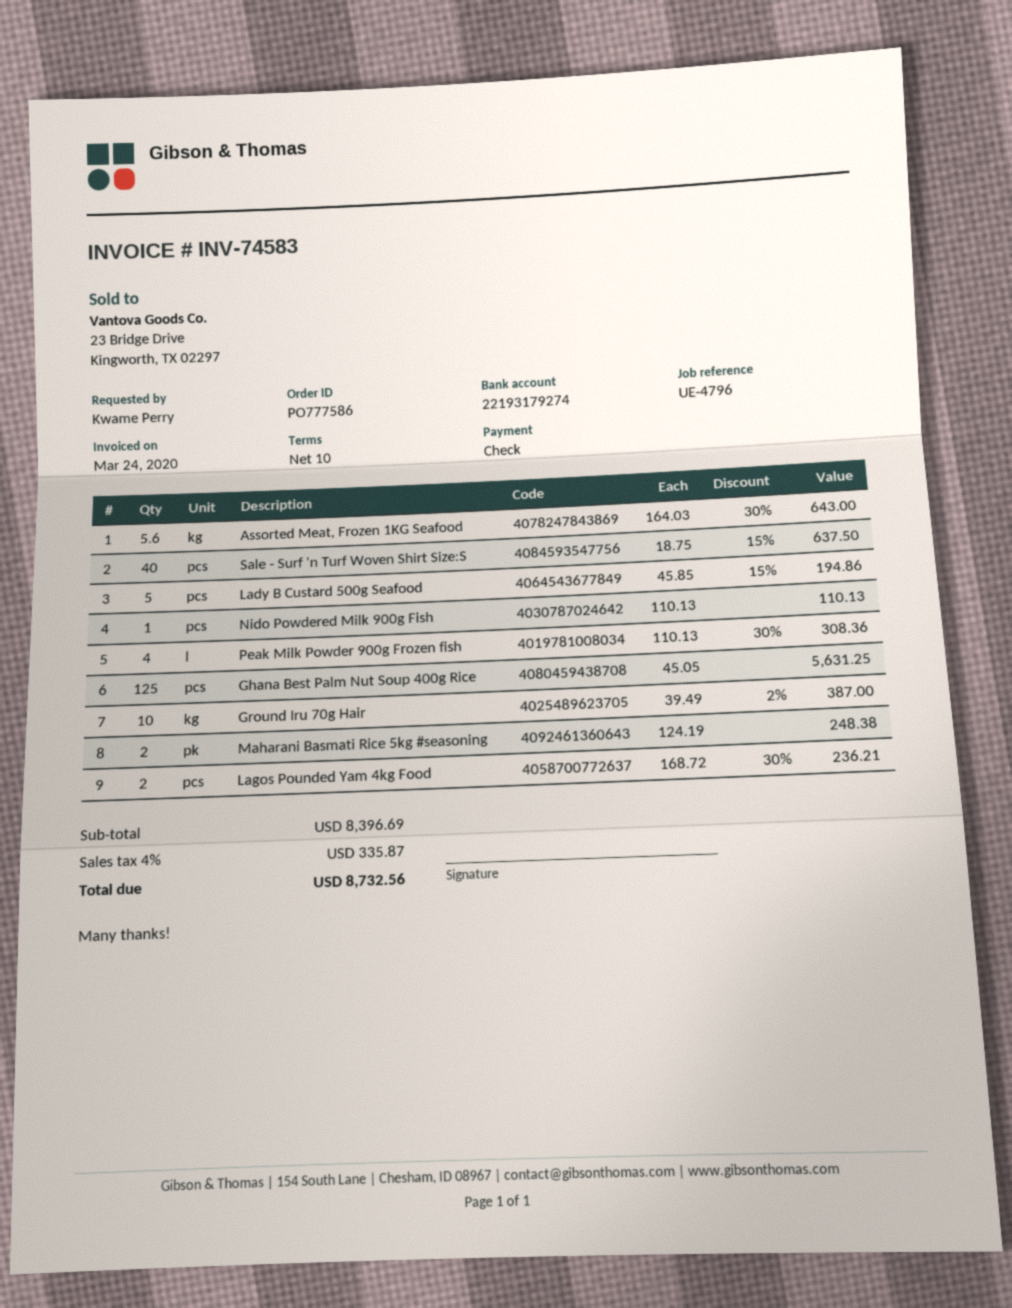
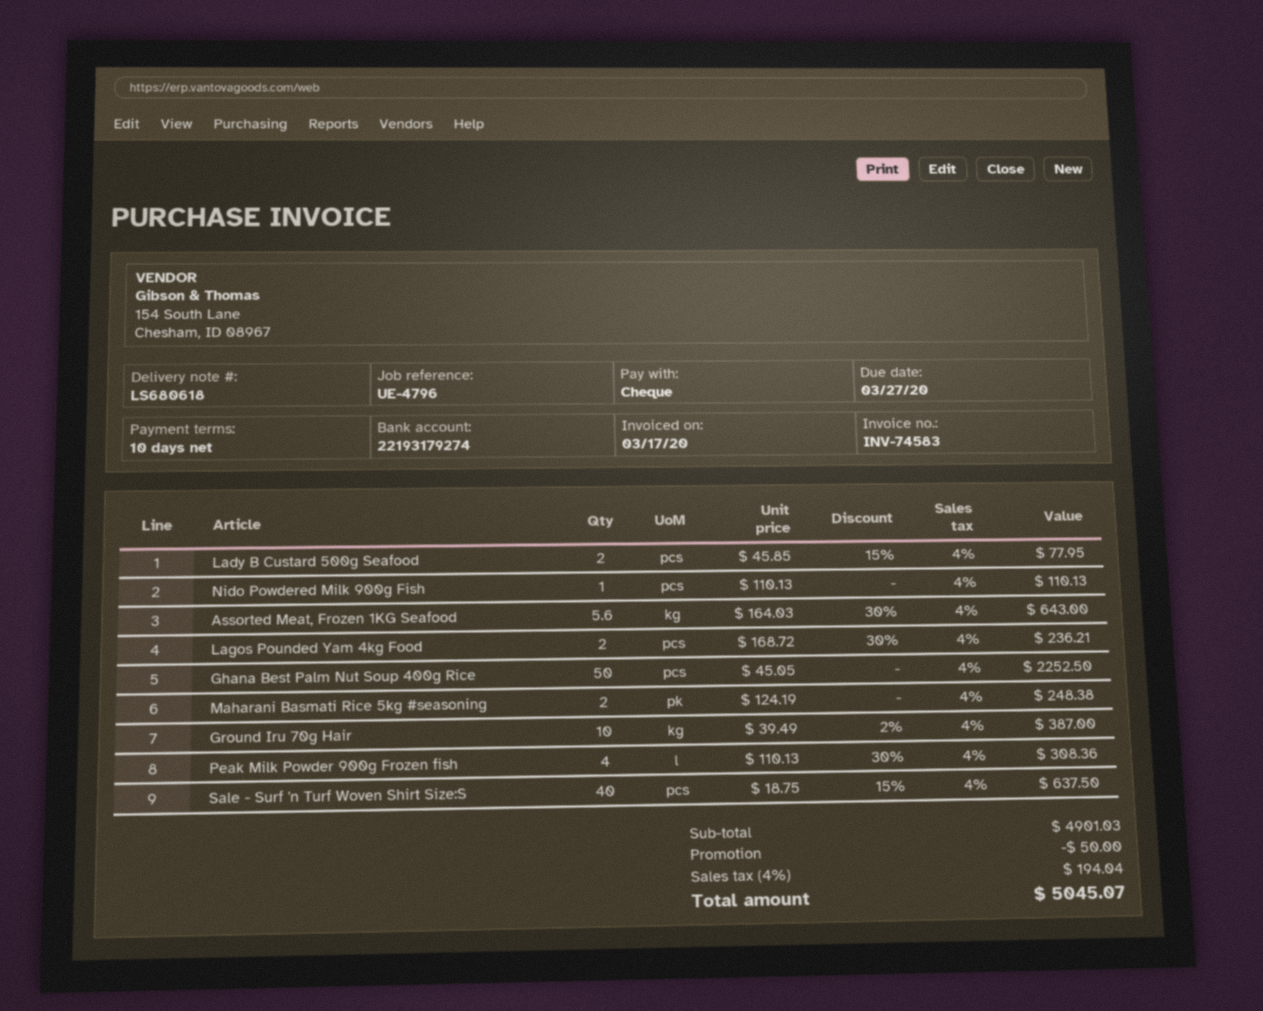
invoice date: 2020-03-24 -> 2020-03-17
Lady B Custard 500g Seafood: 5 x 45.85 - 15% = 194.86 -> 2 x 45.85 - 15% = 77.95
Ghana Best Palm Nut Soup 400g Rice: 125 x 45.05 = 5631.25 -> 50 x 45.05 = 2252.50
subtotal: 8396.69 -> 4901.03
discount: none -> 50.00
tax: 4% = 335.87 -> 4% = 194.04
total: 8732.56 -> 5045.07

